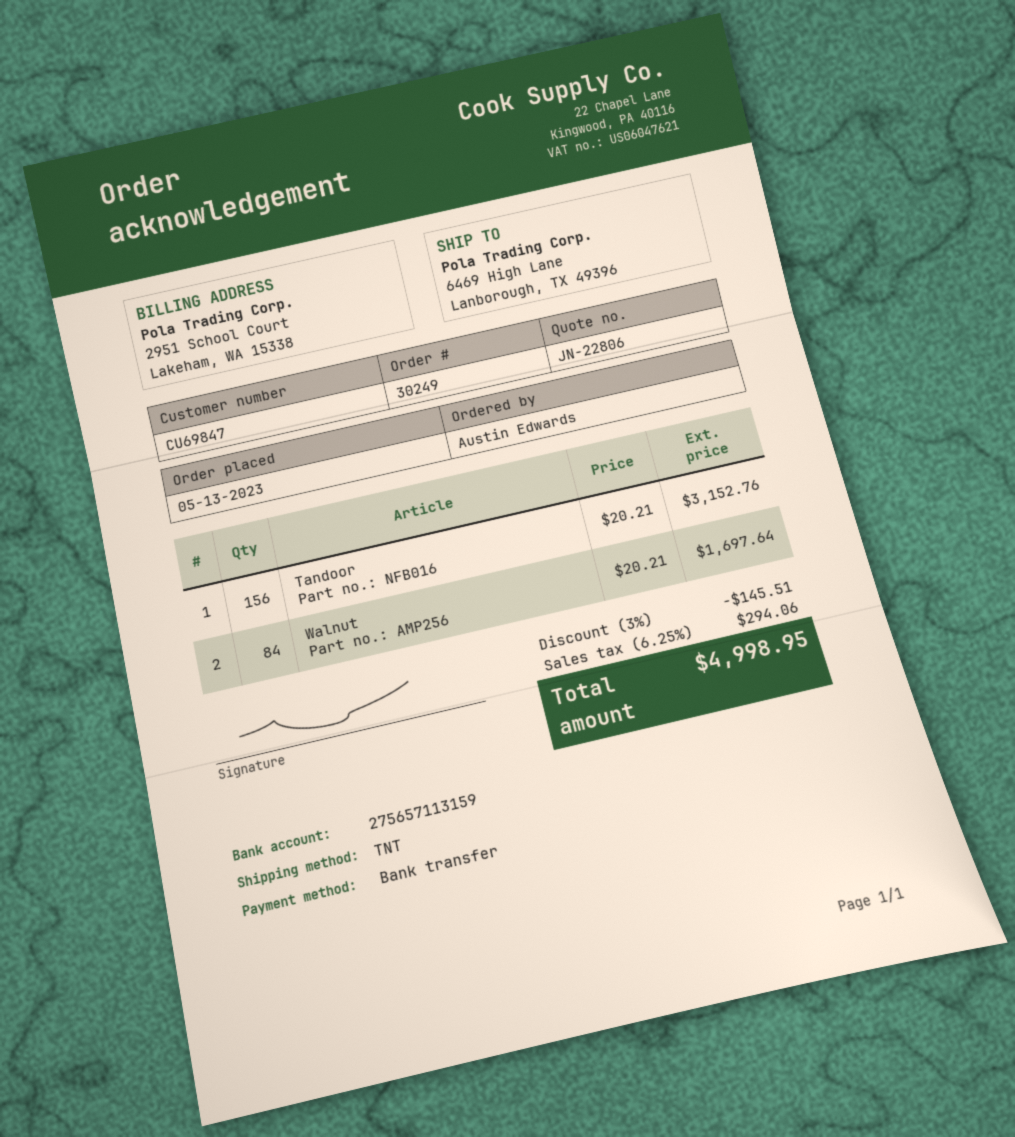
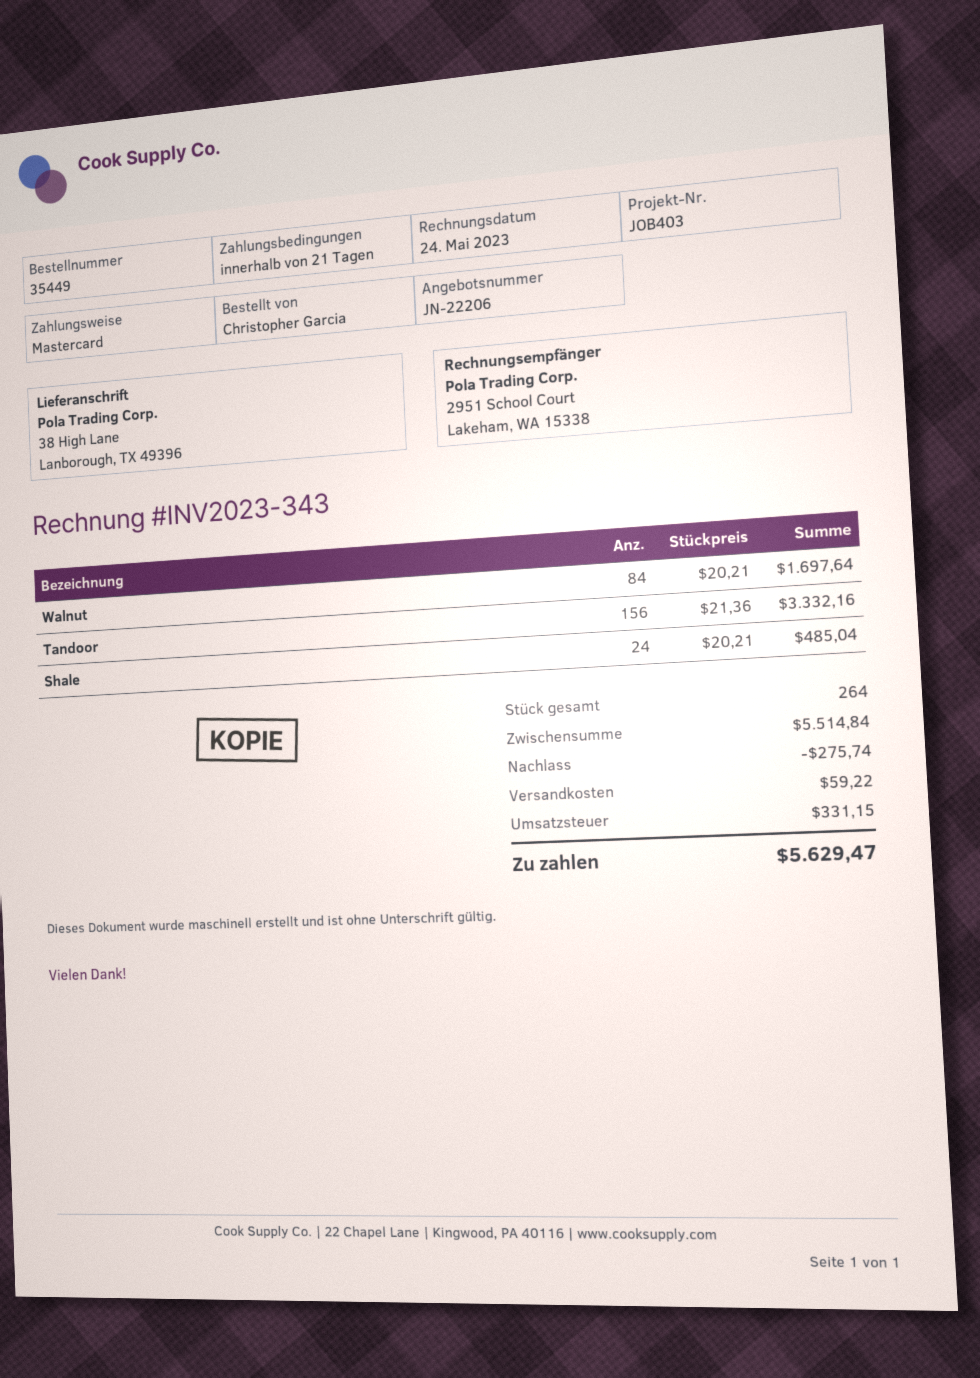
quote number: JN-22806 -> JN-22206
order number: 30249 -> 35449
ordered by: Austin Edwards -> Christopher Garcia
payment method: bank transfer -> Mastercard
ship to: 6469 High Lane, Lanborough, TX 49396 -> 38 High Lane, Lanborough, TX 49396
Tandoor: 156 x 20.21 = 3152.76 -> 156 x 21.36 = 3332.16
Shale: none -> 24 x 20.21 = 485.04
discount: 145.51 -> 275.74
shipping: none -> 59.22
tax: 294.06 -> 331.15
total: 4998.95 -> 5629.47

